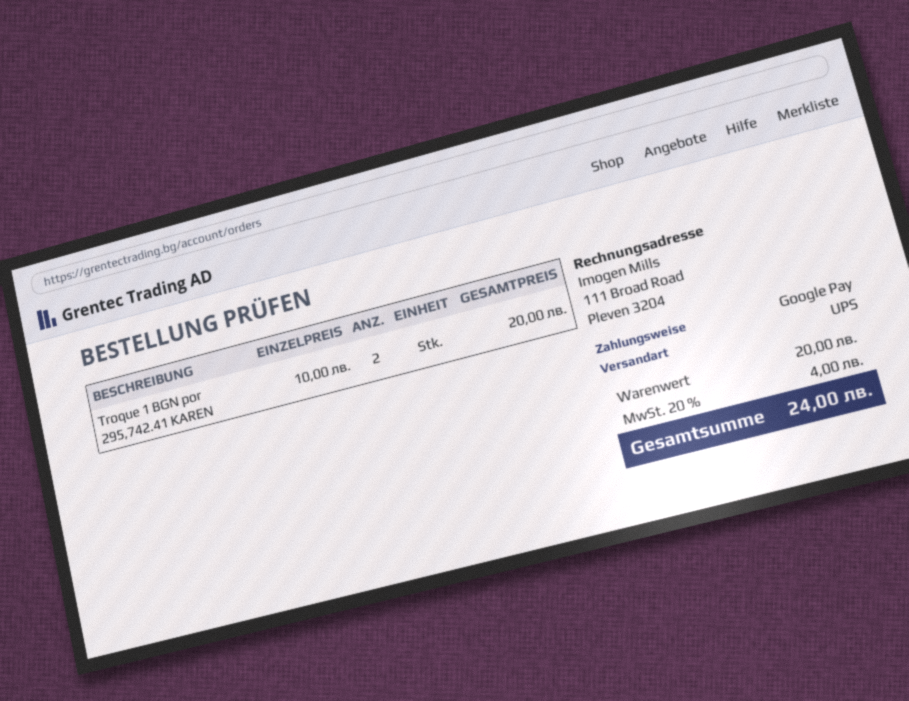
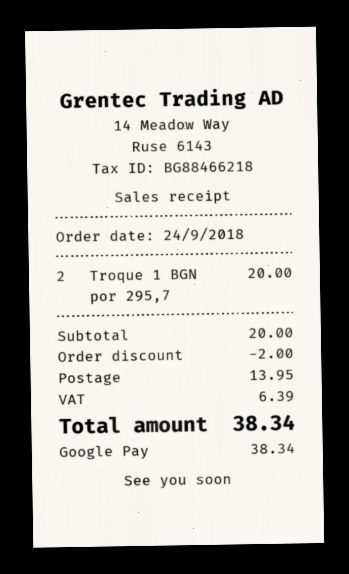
discount: none -> 2.00
shipping: none -> 13.95
tax: 4.00 -> 6.39
total: 24.00 -> 38.34

